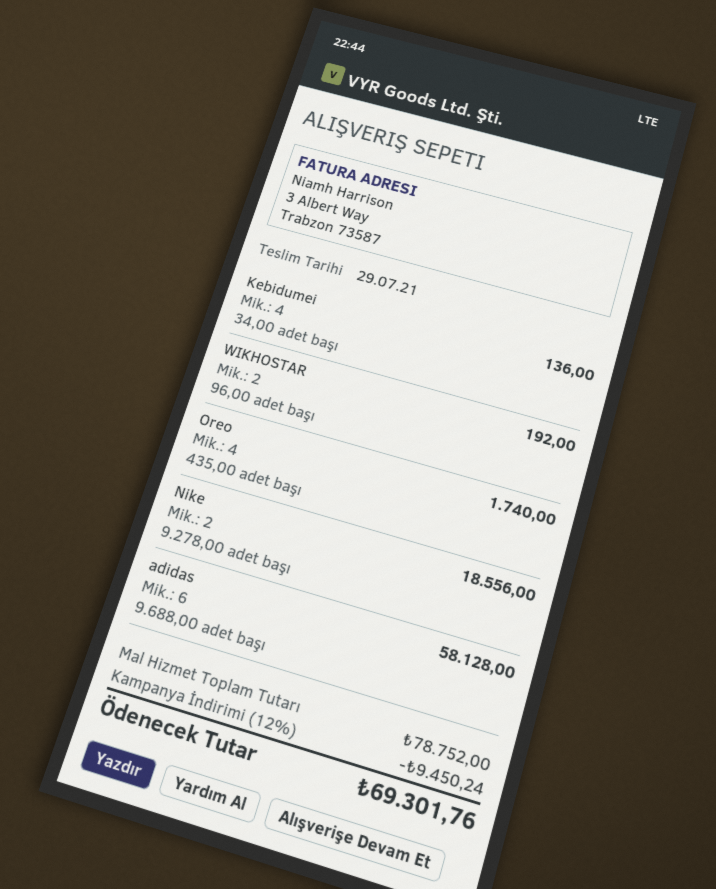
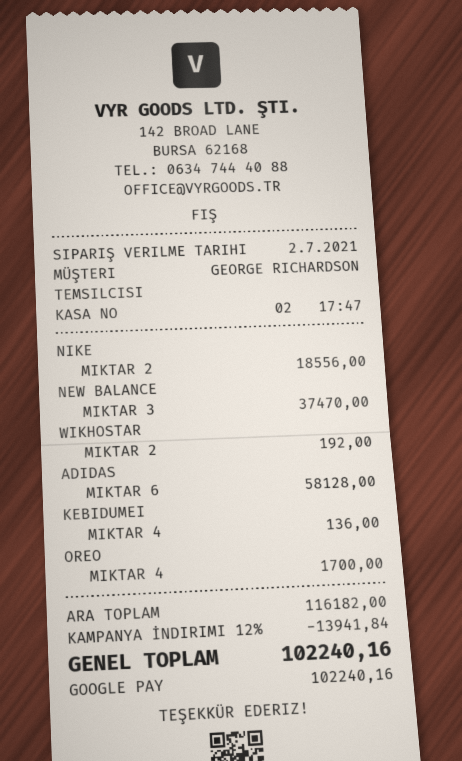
Oreo: 4 for 1740.00 -> 4 for 1700.00
NEW BALANCE: none -> 3 for 37470.00
subtotal: 78752.00 -> 116182.00
discount: 12% = 9450.24 -> 12% = 13941.84
total: 69301.76 -> 102240.16

